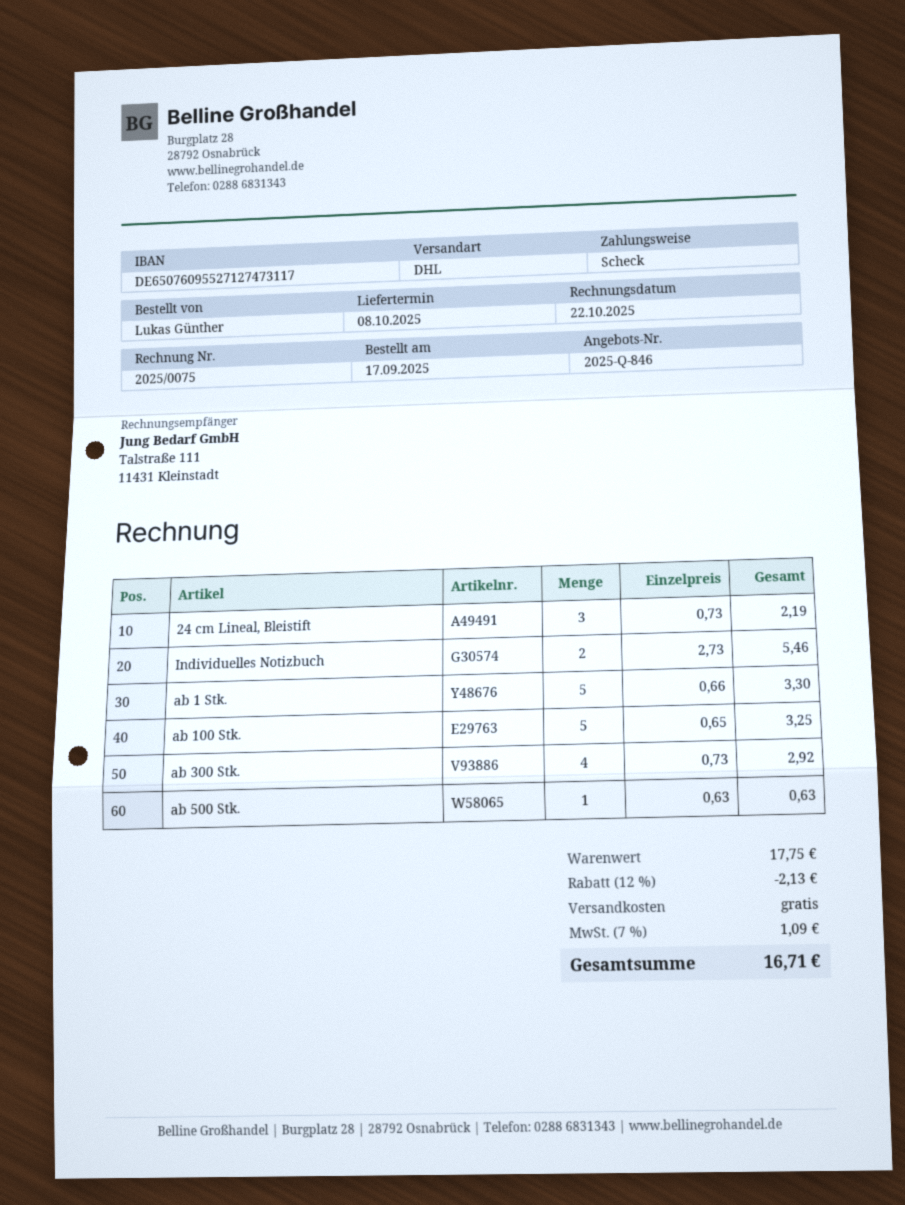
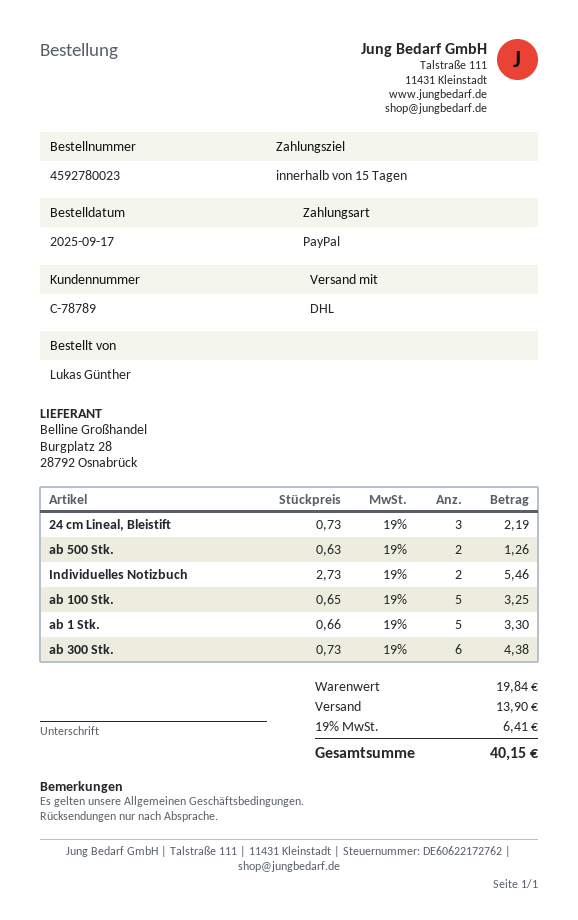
payment method: cheque -> PayPal
ab 300 Stk.: 4 x 0.73 = 2.92 -> 6 x 0.73 = 4.38
ab 500 Stk.: 1 x 0.63 = 0.63 -> 2 x 0.63 = 1.26
subtotal: 17.75 -> 19.84
discount: 12% = 2.13 -> none
shipping: 0.00 -> 13.90
tax: 7% = 1.09 -> 19% = 6.41
total: 16.71 -> 40.15

